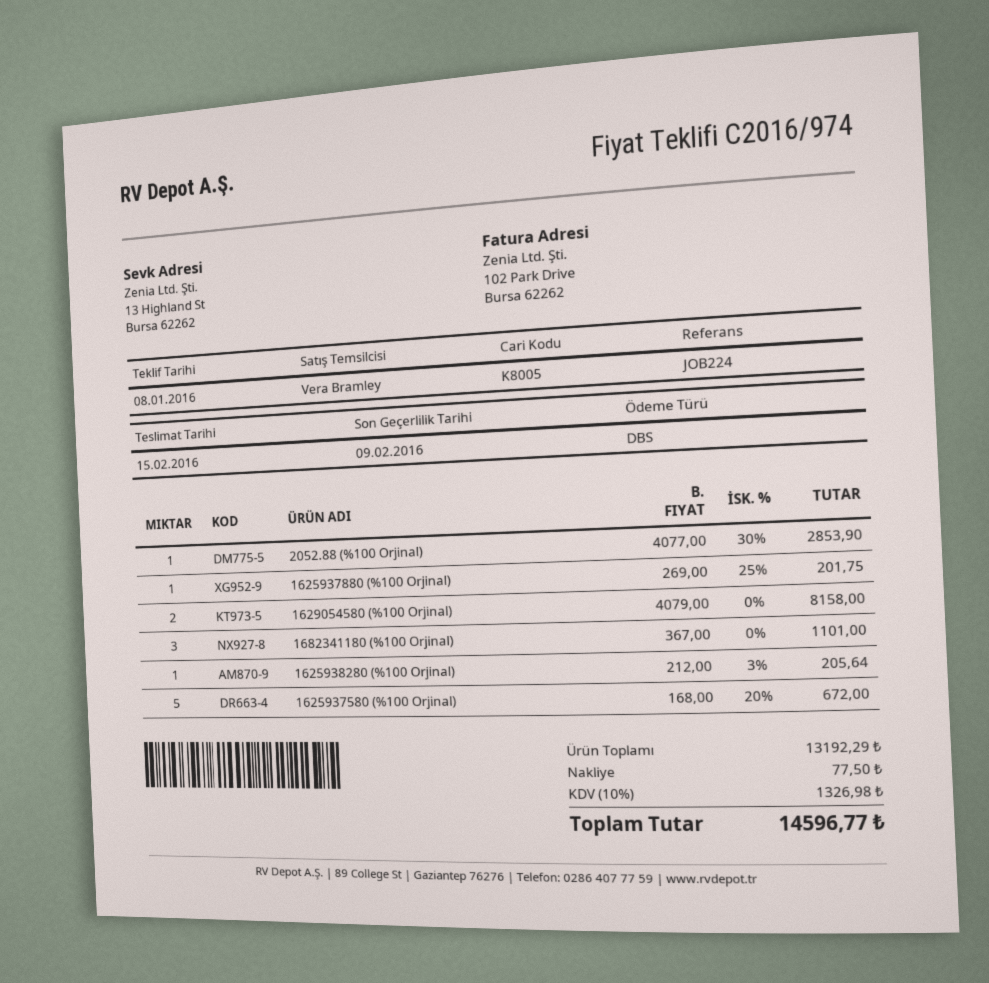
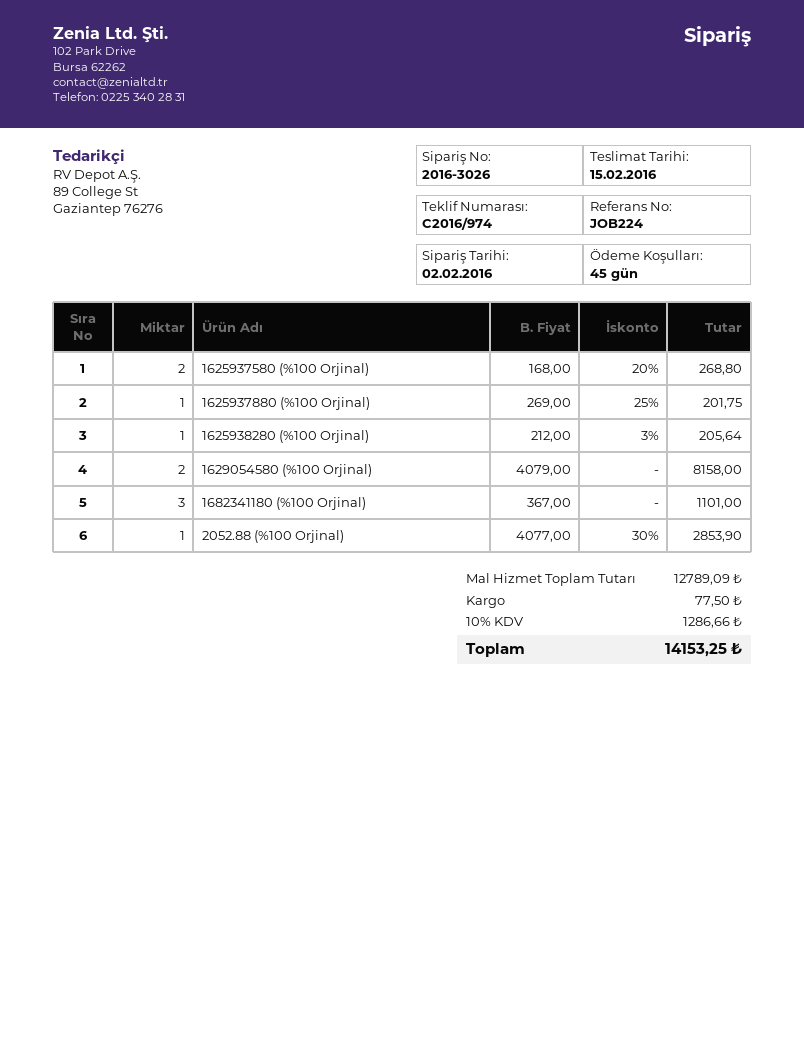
1625937580 (%100 Orjinal): 5 x 168.00 - 20% = 672.00 -> 2 x 168.00 - 20% = 268.80
subtotal: 13192.29 -> 12789.09
tax: 10% = 1326.98 -> 10% = 1286.66
total: 14596.77 -> 14153.25

